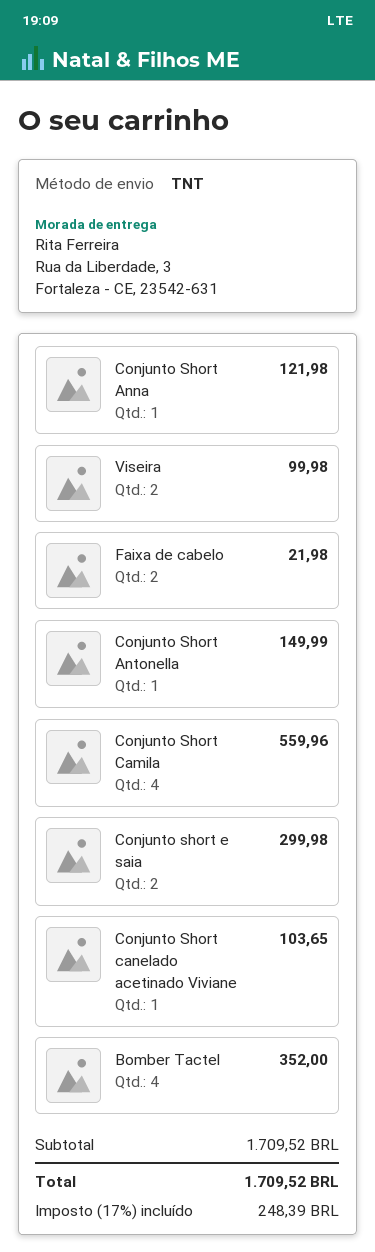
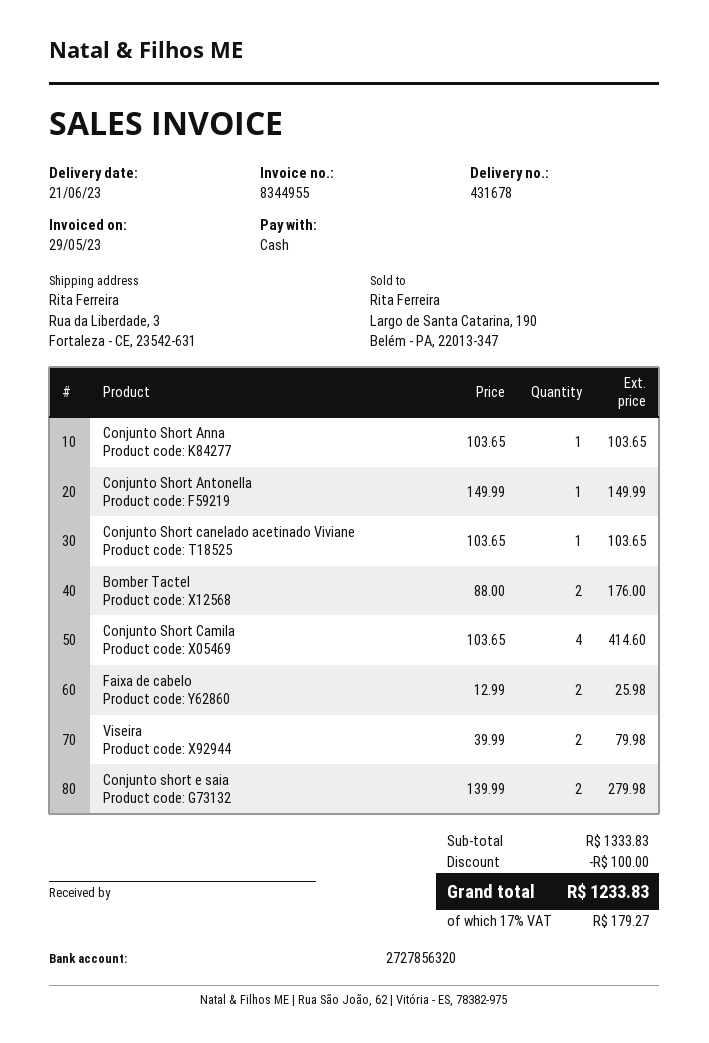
Conjunto Short Anna: 1 for 121.98 -> 1 for 103.65
Viseira: 2 for 99.98 -> 2 for 79.98
Faixa de cabelo: 2 for 21.98 -> 2 for 25.98
Conjunto Short Camila: 4 for 559.96 -> 4 for 414.60
Conjunto short e saia: 2 for 299.98 -> 2 for 279.98
Bomber Tactel: 4 for 352.00 -> 2 for 176.00
subtotal: 1709.52 -> 1333.83
discount: none -> 100.00
tax: 17% = 248.39 -> 17% = 179.27
total: 1709.52 -> 1233.83

